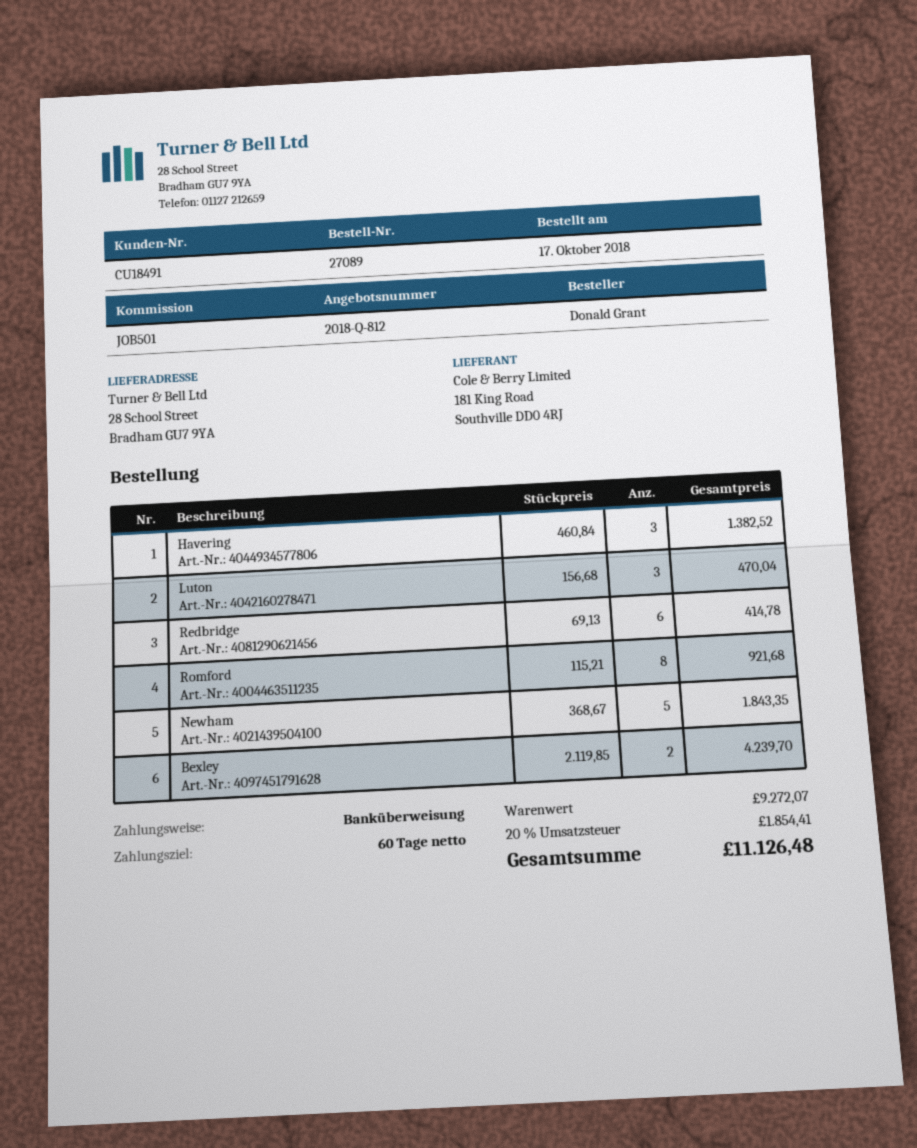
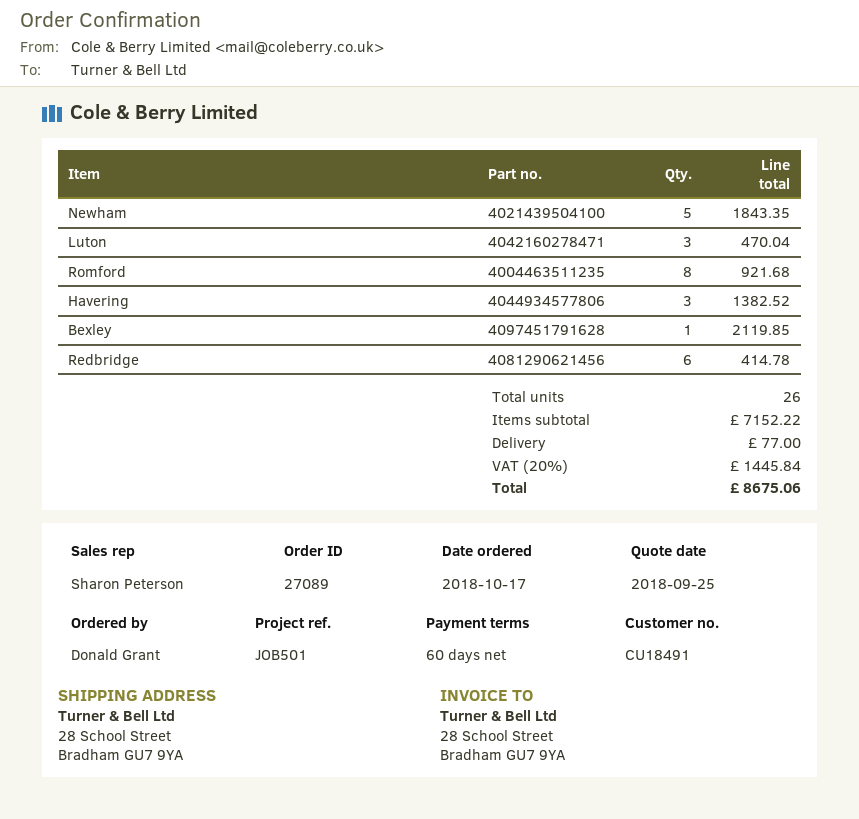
Bexley: 2 for 4239.70 -> 1 for 2119.85
subtotal: 9272.07 -> 7152.22
shipping: none -> 77.00
tax: 20% = 1854.41 -> 20% = 1445.84
total: 11126.48 -> 8675.06

